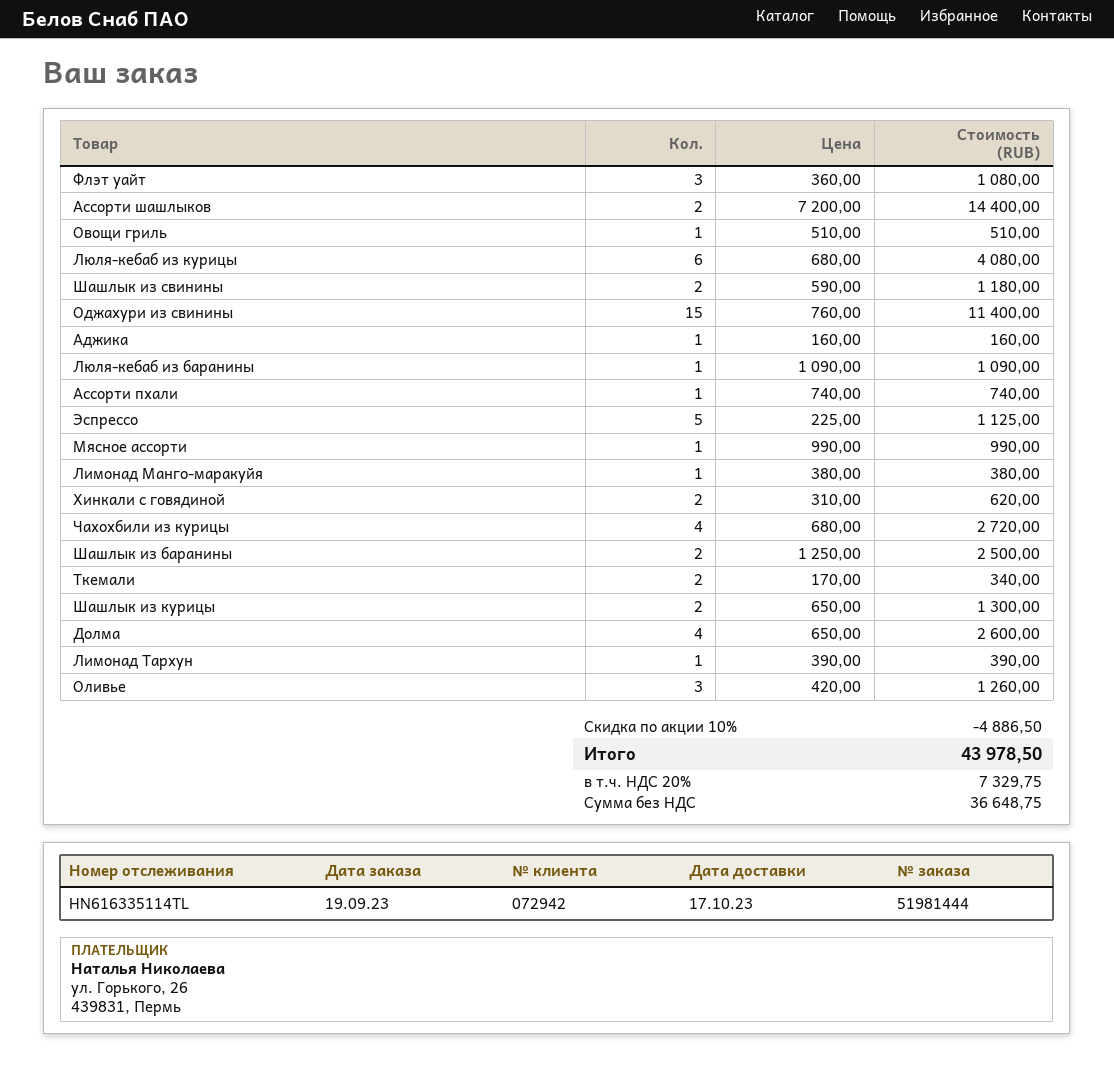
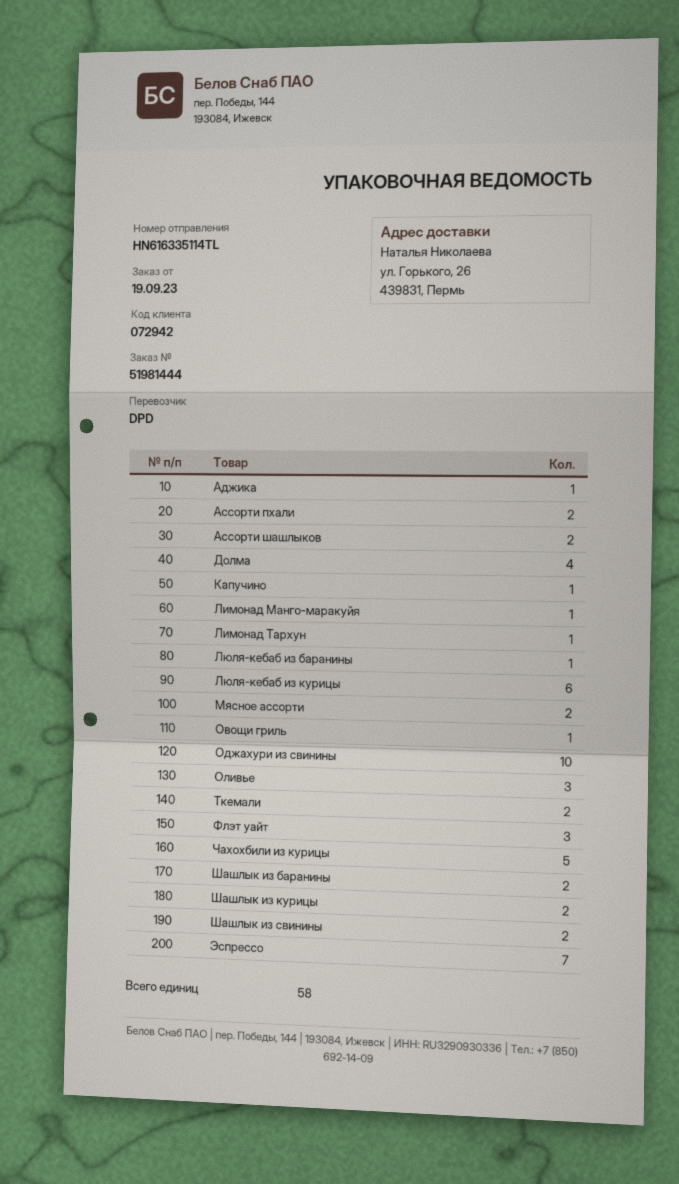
Оджахури из свинины: 15 -> 10
Ассорти пхали: 1 -> 2
Эспрессо: 5 -> 7
Мясное ассорти: 1 -> 2
Хинкали с говядиной: 2 -> none
Чахохбили из курицы: 4 -> 5
Капучино: none -> 1

